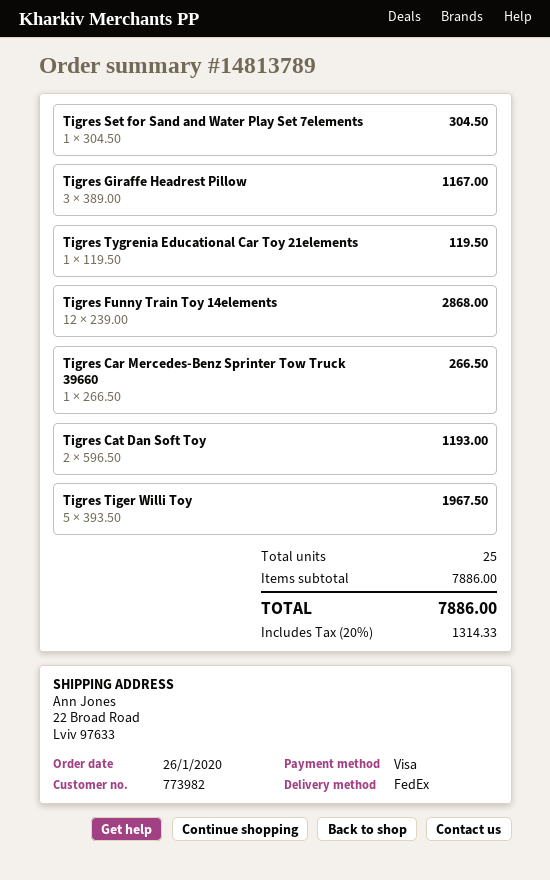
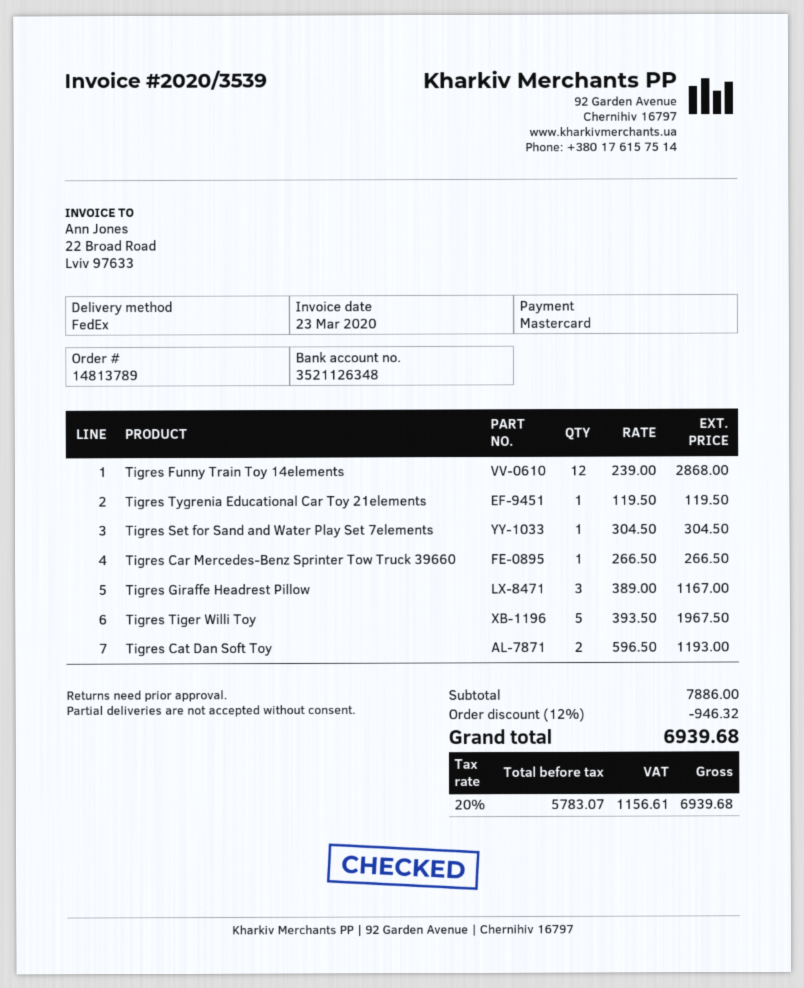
payment method: Visa -> Mastercard
discount: none -> 12% = 946.32
tax: 20% = 1314.33 -> 20% = 1156.61
total: 7886.00 -> 6939.68

